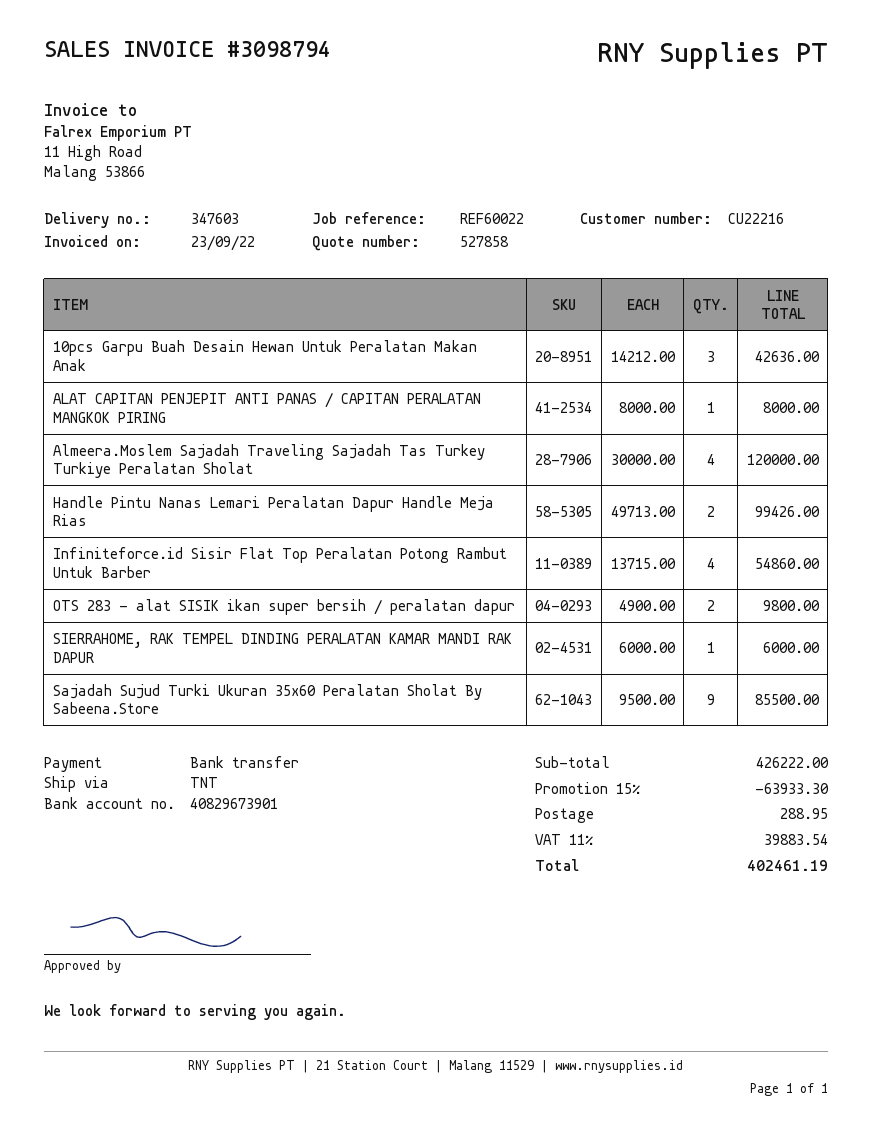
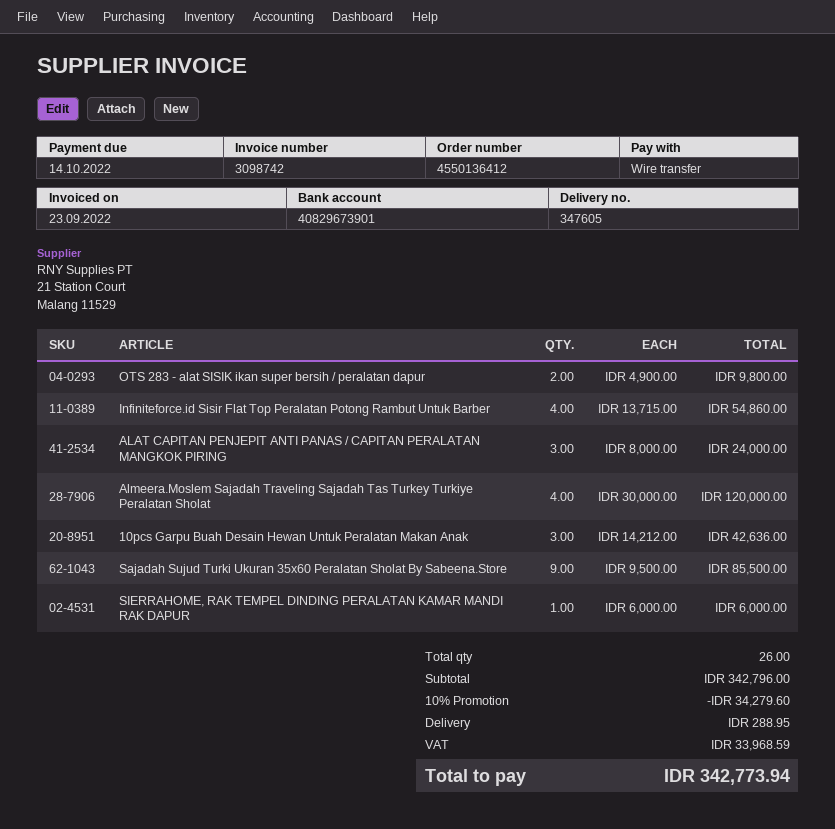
delivery note number: 347603 -> 347605
invoice number: 3098794 -> 3098742
ALAT CAPITAN PENJEPIT ANTI PANAS / CAPITAN PERALATAN MANGKOK PIRING: 1 x 8000.00 = 8000.00 -> 3 x 8000.00 = 24000.00
Handle Pintu Nanas Lemari Peralatan Dapur Handle Meja Rias: 2 x 49713.00 = 99426.00 -> none
subtotal: 426222.00 -> 342796.00
discount: 15% = 63933.30 -> 10% = 34279.60
tax: 39883.54 -> 33968.59
total: 402461.19 -> 342773.94

